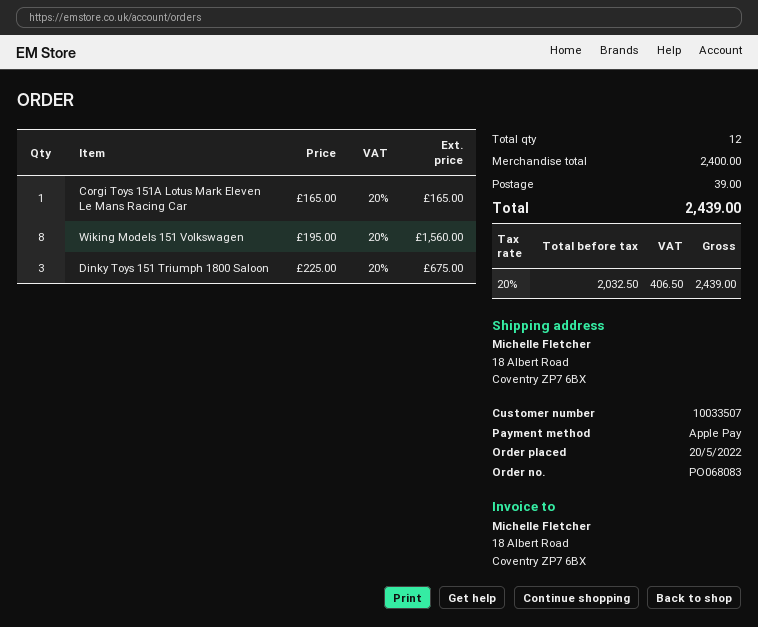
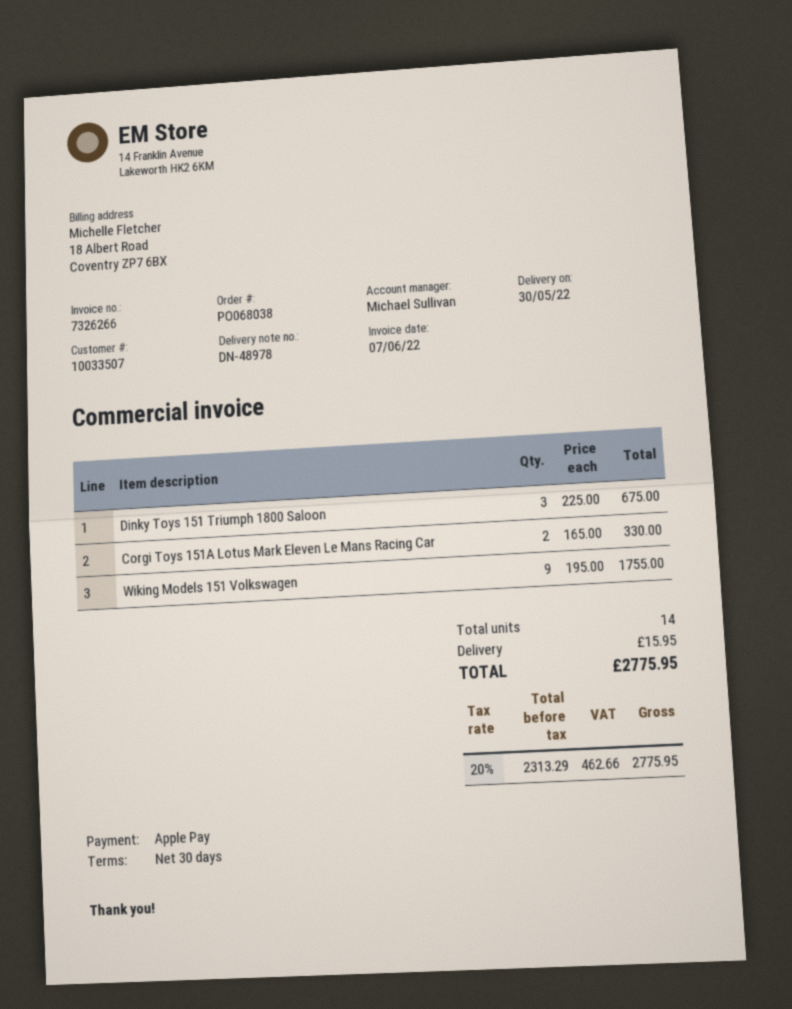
order number: PO068083 -> PO068038
Corgi Toys 151A Lotus Mark Eleven Le Mans Racing Car: 1 x 165.00 = 165.00 -> 2 x 165.00 = 330.00
Wiking Models 151 Volkswagen: 8 x 195.00 = 1560.00 -> 9 x 195.00 = 1755.00
total quantity: 12 -> 14
shipping: 39.00 -> 15.95
net: 2032.50 -> 2313.29
tax: 20% = 406.50 -> 20% = 462.66
total: 2439.00 -> 2775.95

